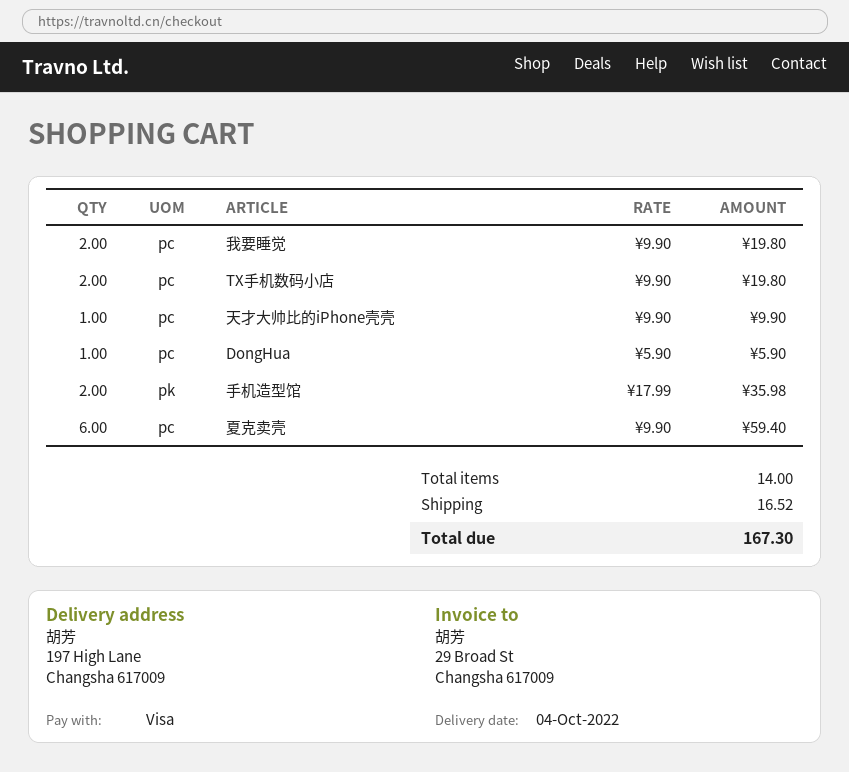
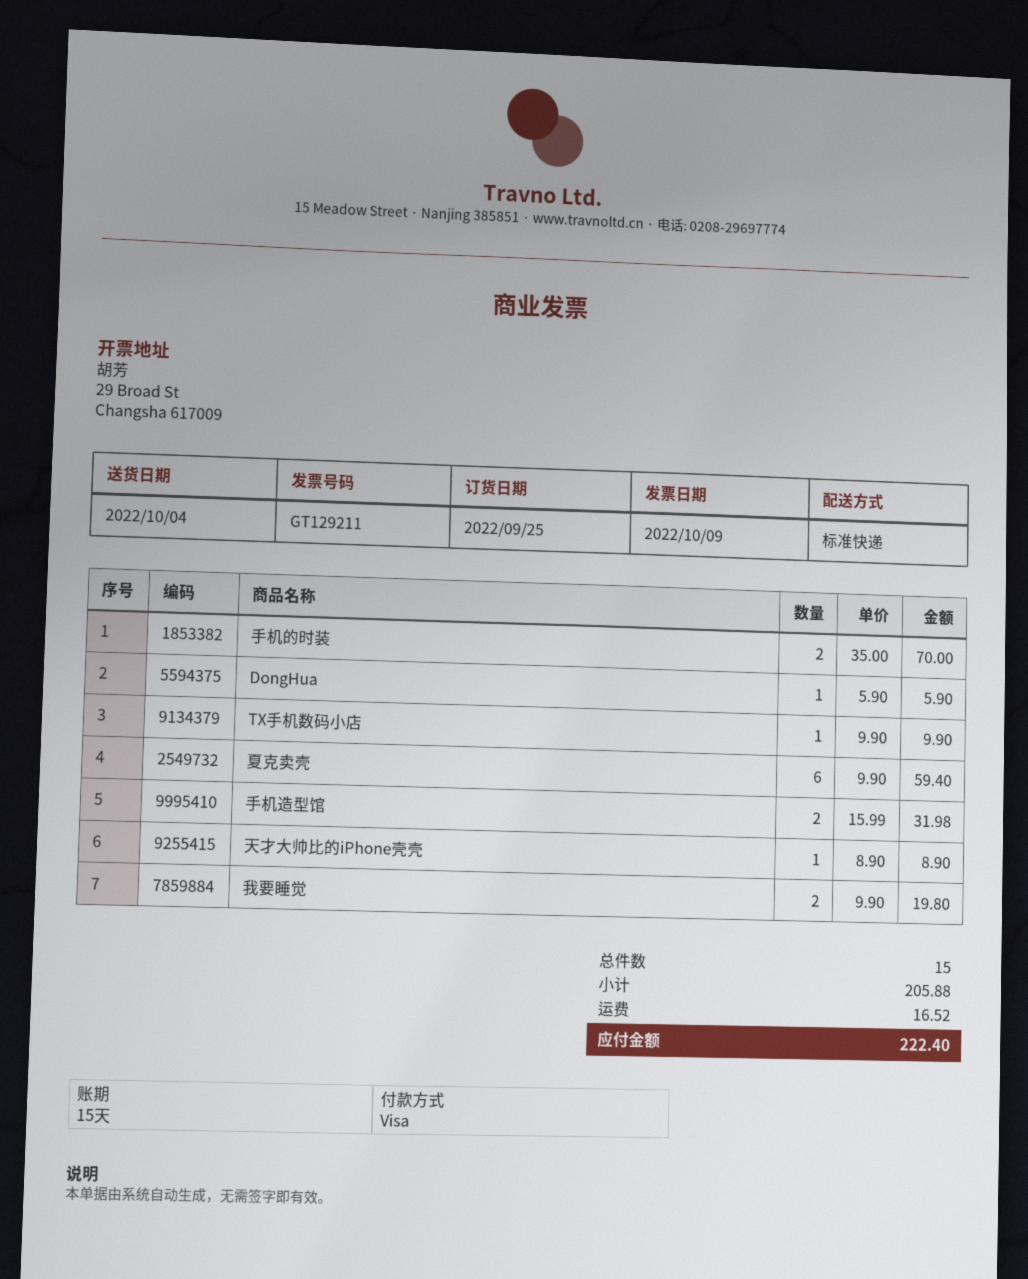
TX手机数码小店: 2 x 9.90 = 19.80 -> 1 x 9.90 = 9.90
天才大帅比的iPhone壳壳: 1 x 9.90 = 9.90 -> 1 x 8.90 = 8.90
手机造型馆: 2 x 17.99 = 35.98 -> 2 x 15.99 = 31.98
手机的时装: none -> 2 x 35.00 = 70.00
total quantity: 14 -> 15
total: 167.30 -> 222.40

